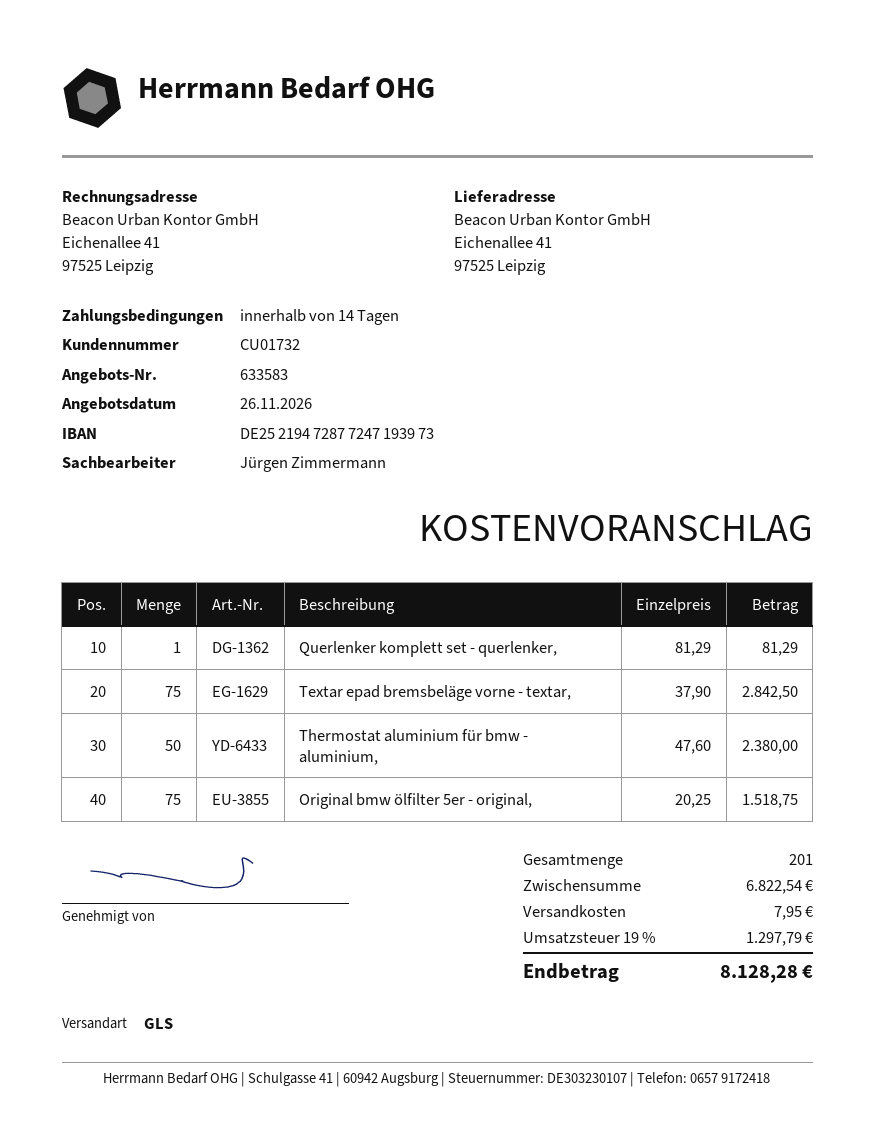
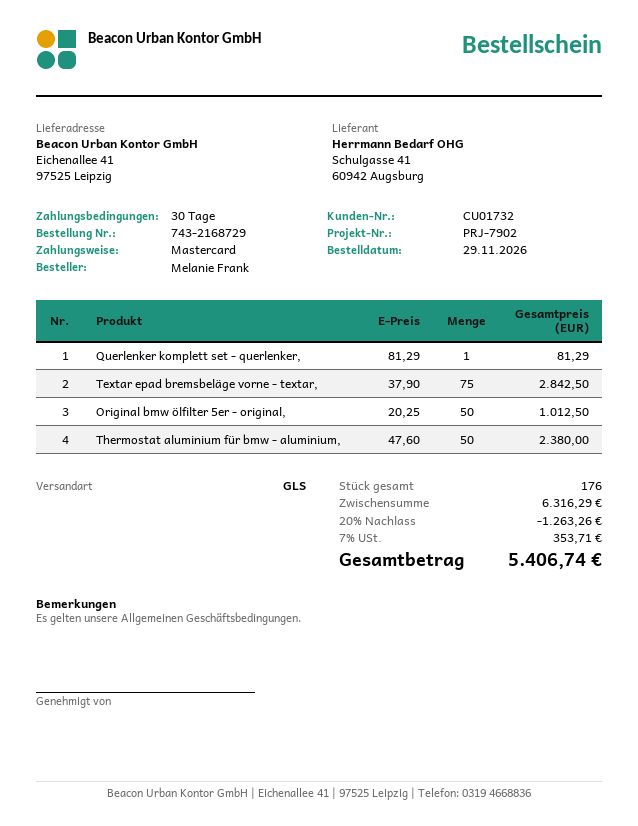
payment terms: 14 days -> 30 days
Original bmw ölfilter 5er - original,: 75 x 20.25 = 1518.75 -> 50 x 20.25 = 1012.50
total quantity: 201 -> 176
subtotal: 6822.54 -> 6316.29
discount: none -> 20% = 1263.26
shipping: 7.95 -> none
tax: 19% = 1297.79 -> 7% = 353.71
total: 8128.28 -> 5406.74

